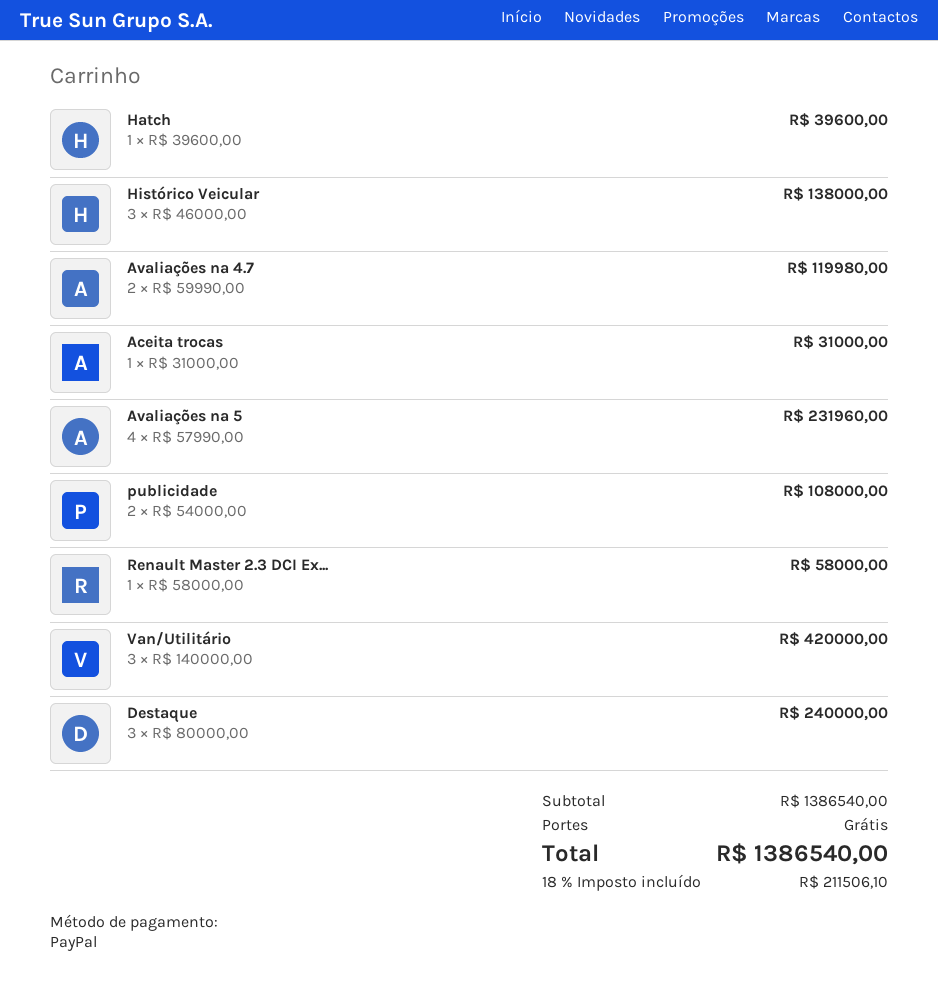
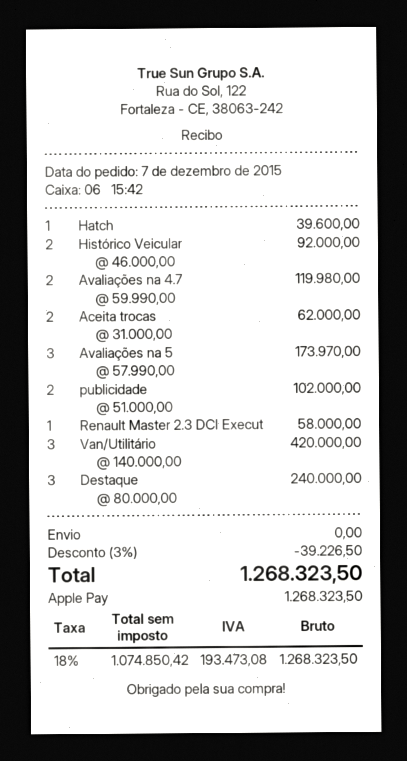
payment method: PayPal -> Apple Pay
Histórico Veicular: 3 x 46000.00 = 138000.00 -> 2 x 46000.00 = 92000.00
Aceita trocas: 1 x 31000.00 = 31000.00 -> 2 x 31000.00 = 62000.00
Avaliações na 5: 4 x 57990.00 = 231960.00 -> 3 x 57990.00 = 173970.00
publicidade: 2 x 54000.00 = 108000.00 -> 2 x 51000.00 = 102000.00
discount: none -> 3% = 39226.50
tax: 18% = 211506.10 -> 18% = 193473.08
total: 1386540.00 -> 1268323.50

